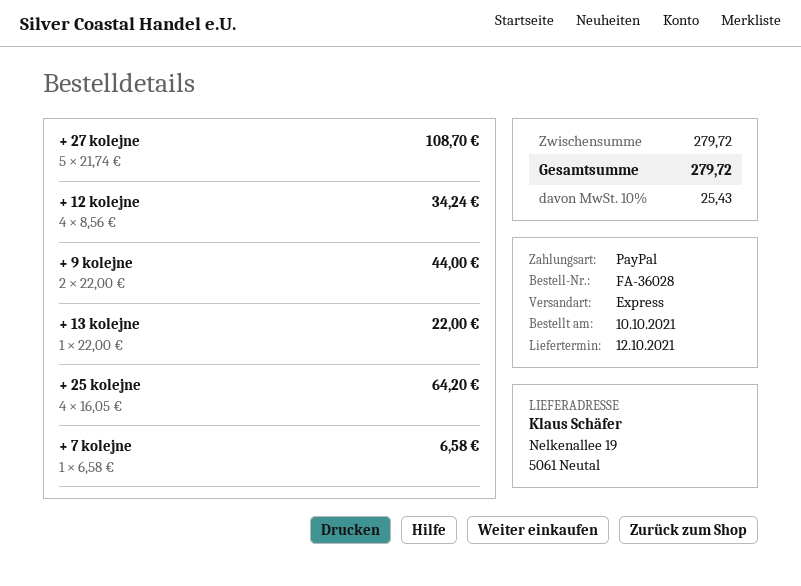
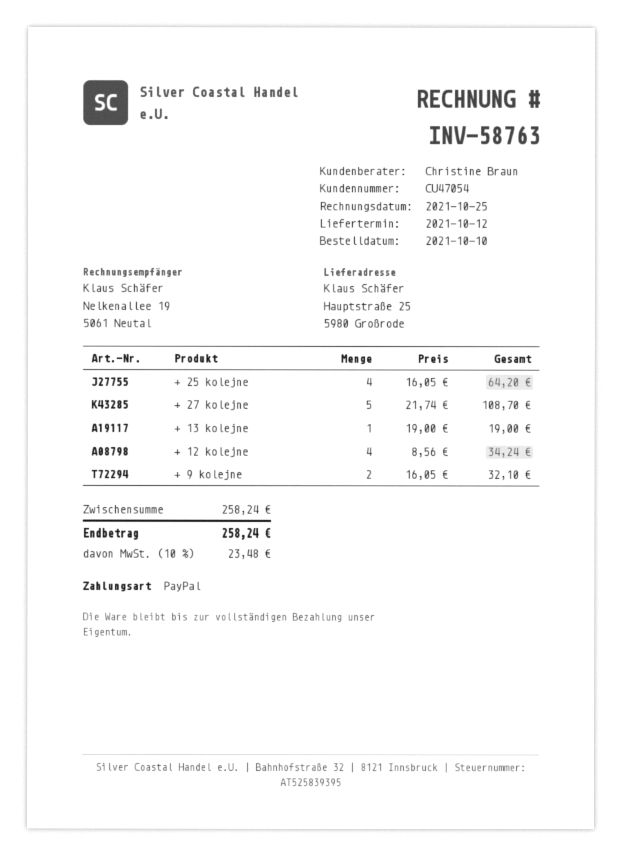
ship to: Nelkenallee 19, 5061 Neutal -> Hauptstraße 25, 5980 Großrode
+ 9 kolejne: 2 x 22.00 = 44.00 -> 2 x 16.05 = 32.10
+ 13 kolejne: 1 x 22.00 = 22.00 -> 1 x 19.00 = 19.00
+ 7 kolejne: 1 x 6.58 = 6.58 -> none
subtotal: 279.72 -> 258.24
tax: 10% = 25.43 -> 10% = 23.48
total: 279.72 -> 258.24

